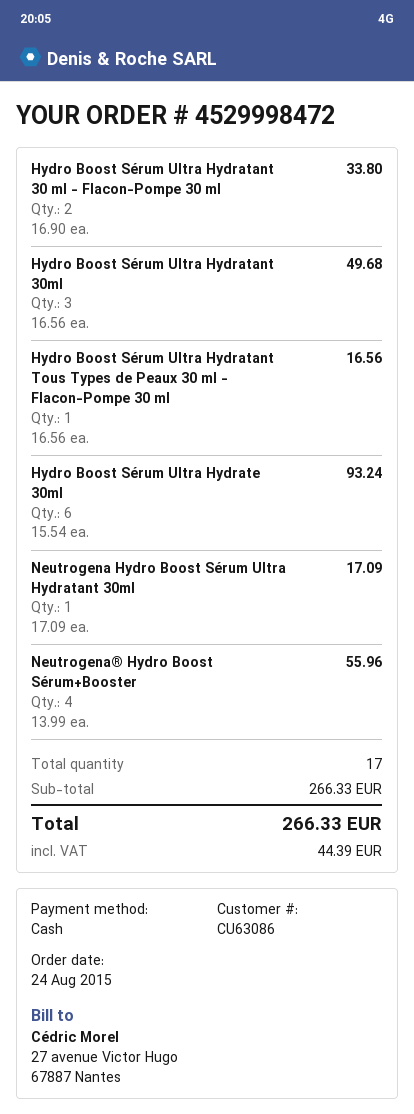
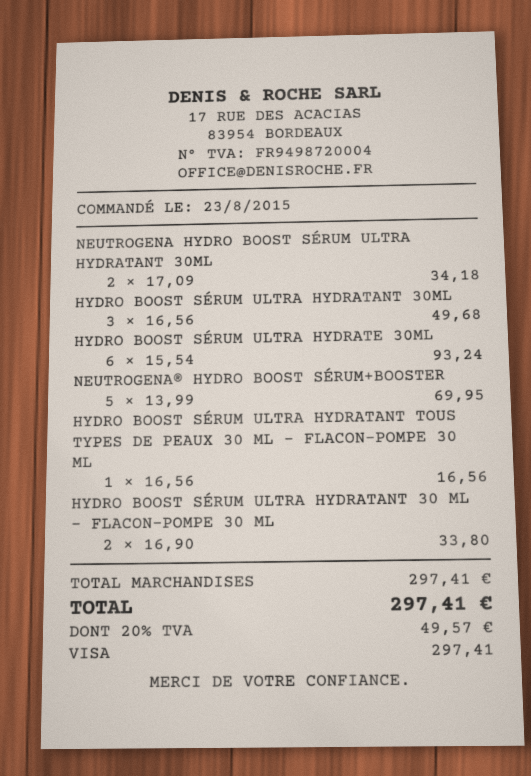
order date: 2015-08-24 -> 2015-08-23
payment method: cash -> Visa
Neutrogena Hydro Boost Sérum Ultra Hydratant 30ml: 1 x 17.09 = 17.09 -> 2 x 17.09 = 34.18
Neutrogena® Hydro Boost Sérum+Booster: 4 x 13.99 = 55.96 -> 5 x 13.99 = 69.95
subtotal: 266.33 -> 297.41
tax: 44.39 -> 49.57
total: 266.33 -> 297.41

